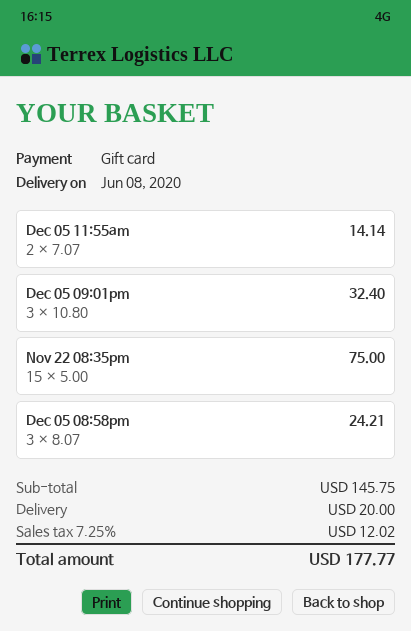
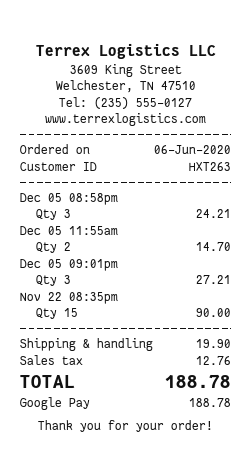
payment method: gift card -> Google Pay
Dec 05 11:55am: 2 for 14.14 -> 2 for 14.70
Dec 05 09:01pm: 3 for 32.40 -> 3 for 27.21
Nov 22 08:35pm: 15 for 75.00 -> 15 for 90.00
shipping: 20.00 -> 19.90
tax: 12.02 -> 12.76
total: 177.77 -> 188.78

